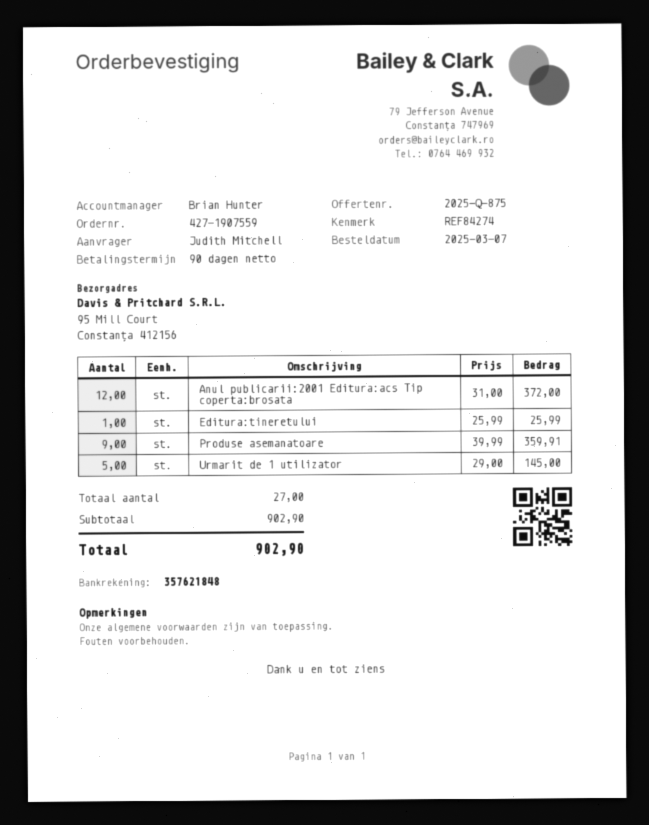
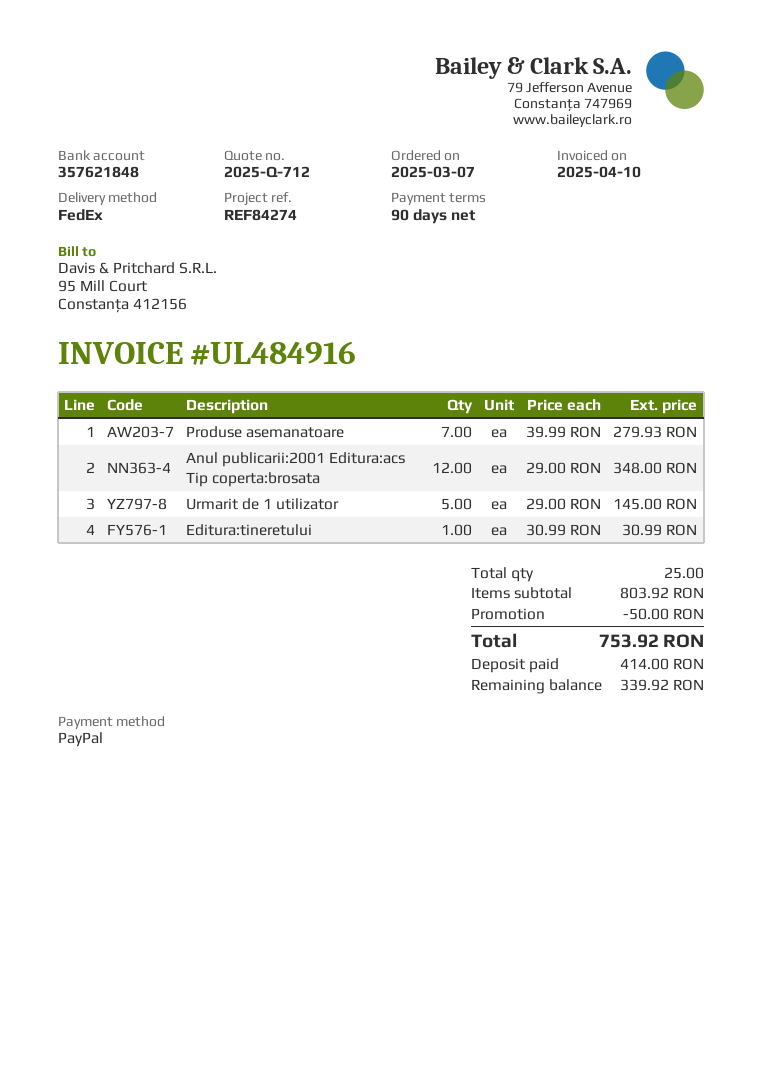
quote number: 2025-Q-875 -> 2025-Q-712
Anul publicarii:2001 Editura:acs Tip coperta:brosata: 12 x 31.00 = 372.00 -> 12 x 29.00 = 348.00
Editura:tineretului: 1 x 25.99 = 25.99 -> 1 x 30.99 = 30.99
Produse asemanatoare: 9 x 39.99 = 359.91 -> 7 x 39.99 = 279.93
total quantity: 27 -> 25
subtotal: 902.90 -> 803.92
discount: none -> 50.00
total: 902.90 -> 753.92

